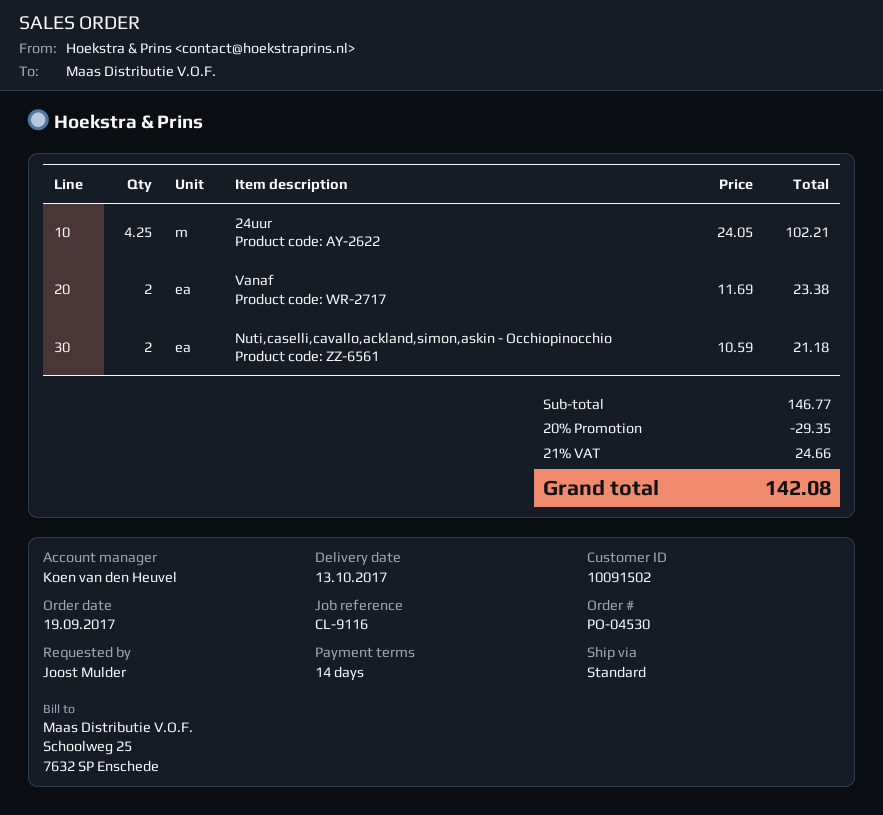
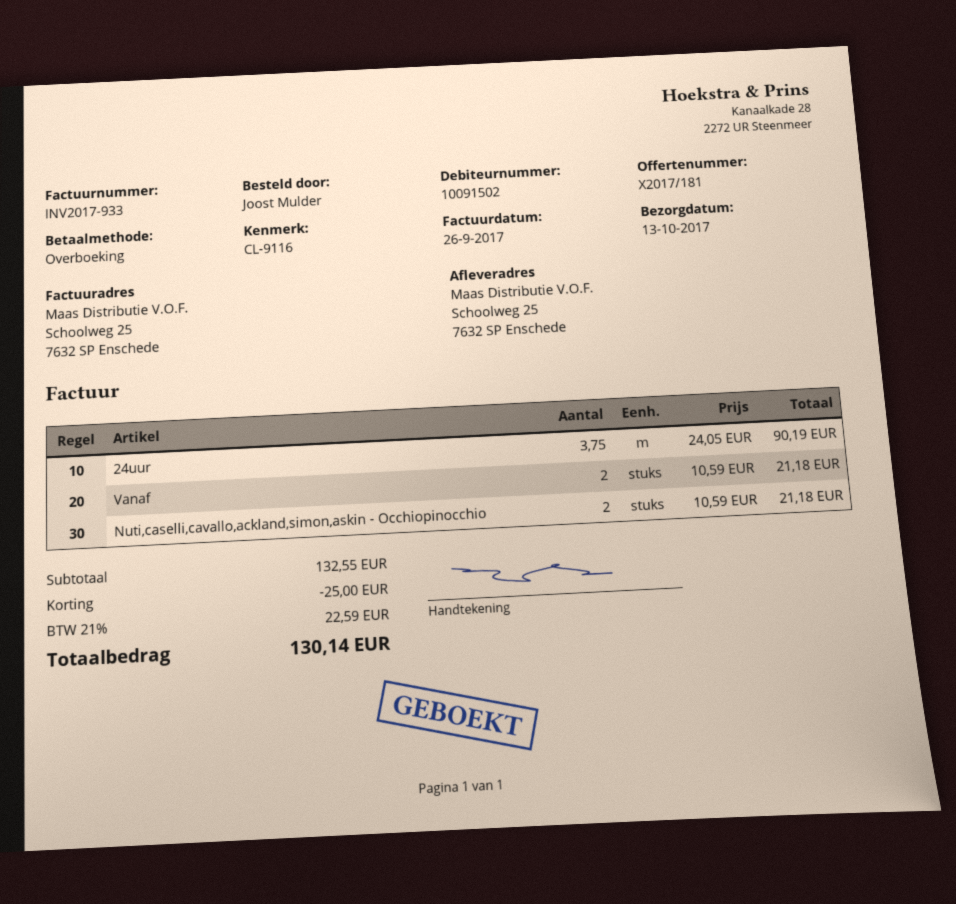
24uur: 4.25 x 24.05 = 102.21 -> 3.75 x 24.05 = 90.19
Vanaf: 2 x 11.69 = 23.38 -> 2 x 10.59 = 21.18
subtotal: 146.77 -> 132.55
discount: 29.35 -> 25.00
tax: 21% = 24.66 -> 21% = 22.59
total: 142.08 -> 130.14

